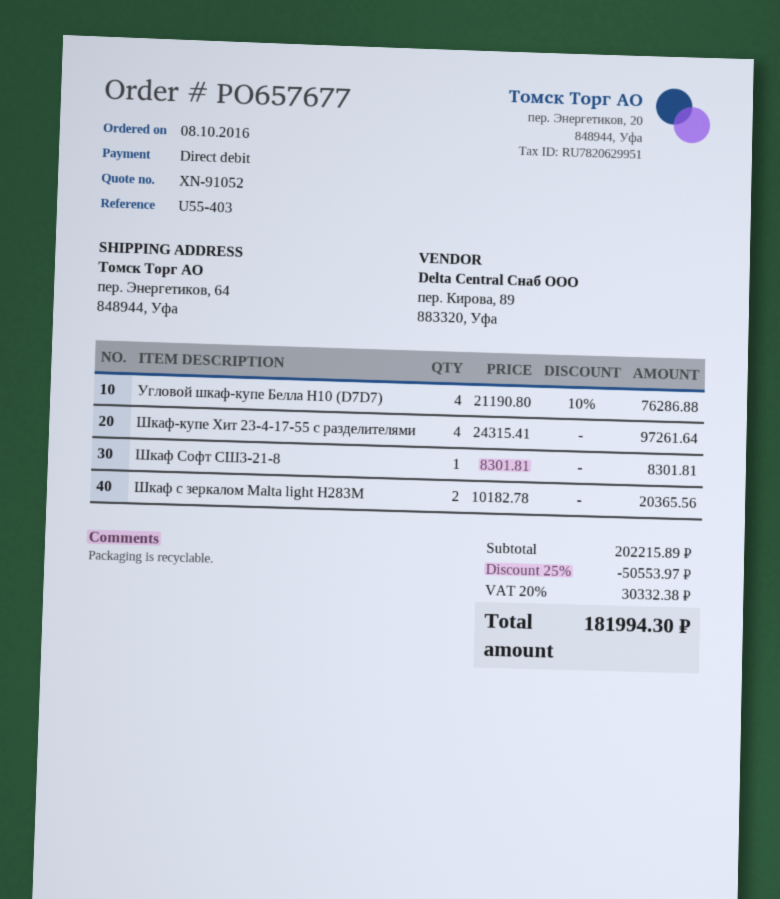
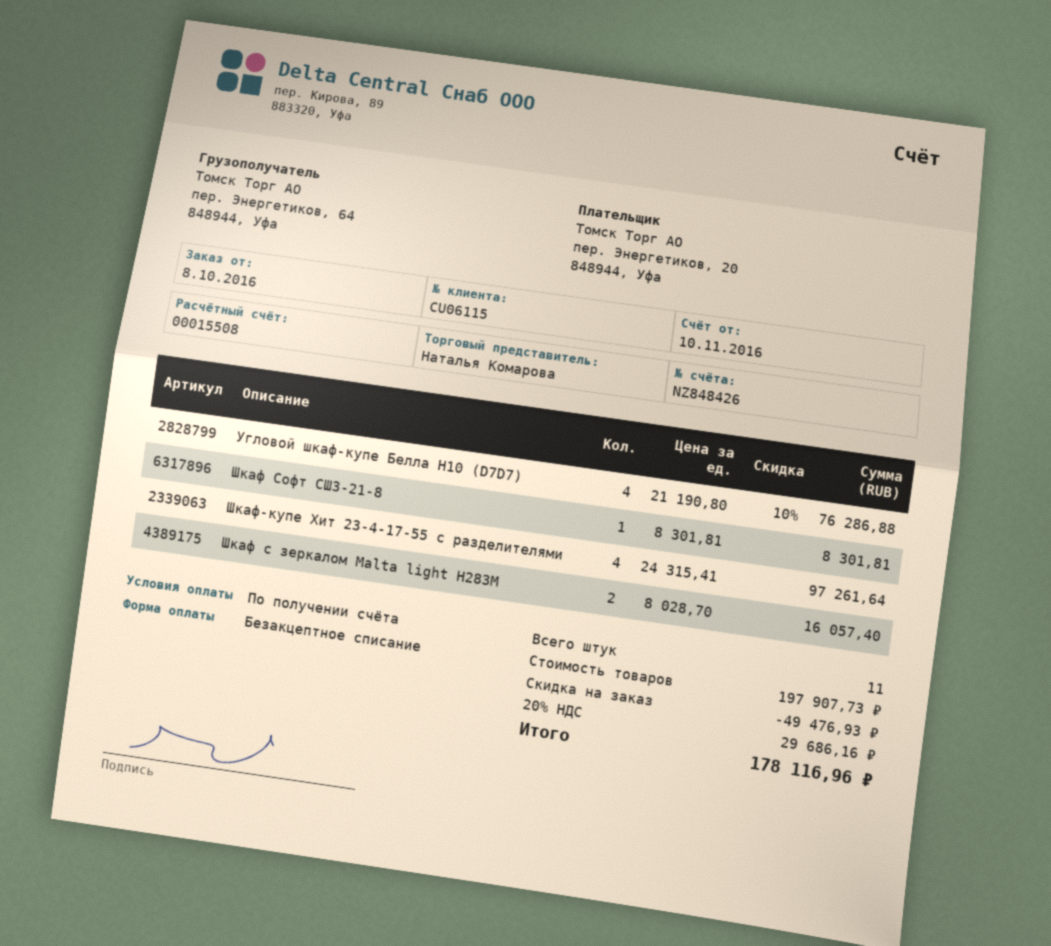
Шкаф с зеркалом Malta light H283М: 2 x 10182.78 = 20365.56 -> 2 x 8028.70 = 16057.40
subtotal: 202215.89 -> 197907.73
discount: 50553.97 -> 49476.93
tax: 20% = 30332.38 -> 20% = 29686.16
total: 181994.30 -> 178116.96

